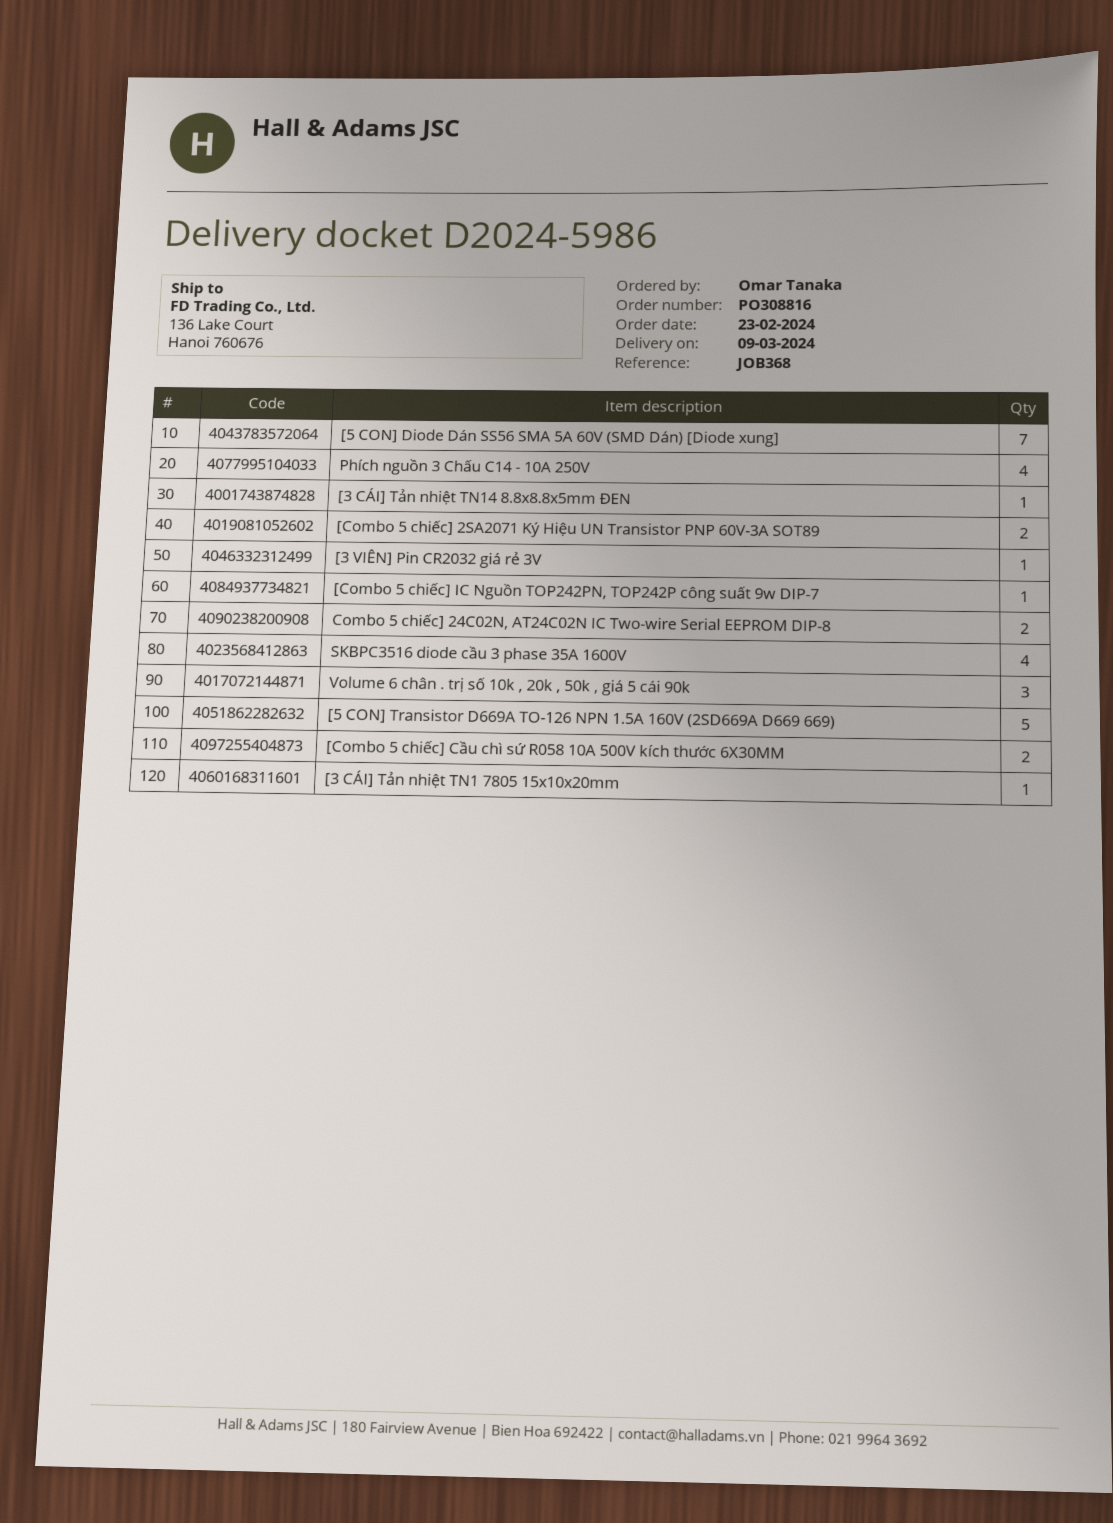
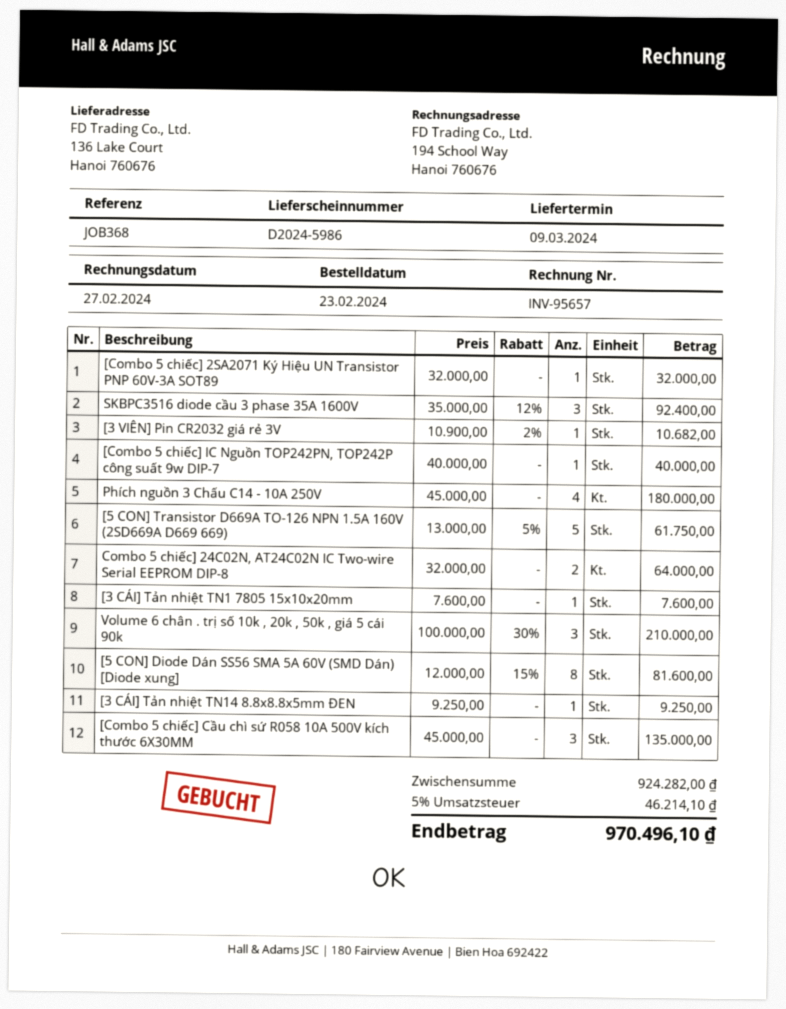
[5 CON] Diode Dán SS56 SMA 5A 60V (SMD Dán) [Diode xung]: 7 -> 8
[Combo 5 chiếc] 2SA2071 Ký Hiệu UN Transistor PNP 60V-3A SOT89: 2 -> 1
SKBPC3516 diode cầu 3 phase 35A 1600V: 4 -> 3
[Combo 5 chiếc] Cầu chì sứ R058 10A 500V kích thước 6X30MM: 2 -> 3

